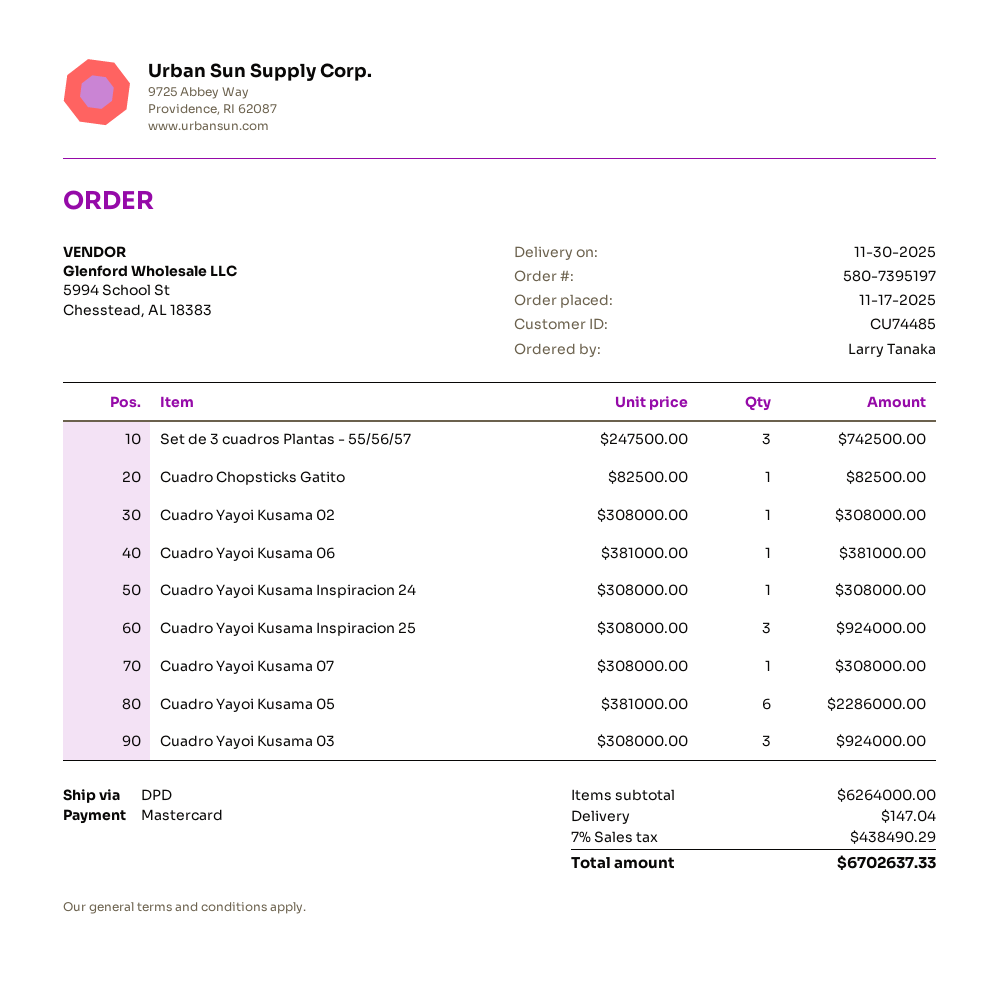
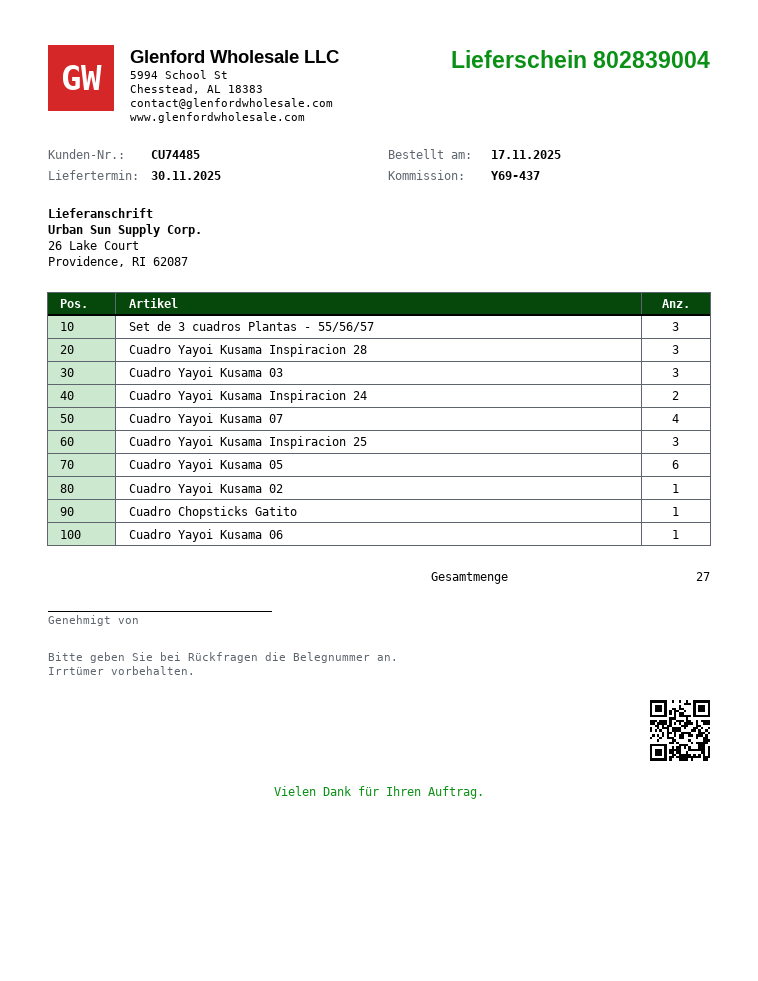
Cuadro Yayoi Kusama Inspiracion 24: 1 -> 2
Cuadro Yayoi Kusama 07: 1 -> 4
Cuadro Yayoi Kusama Inspiracion 28: none -> 3

